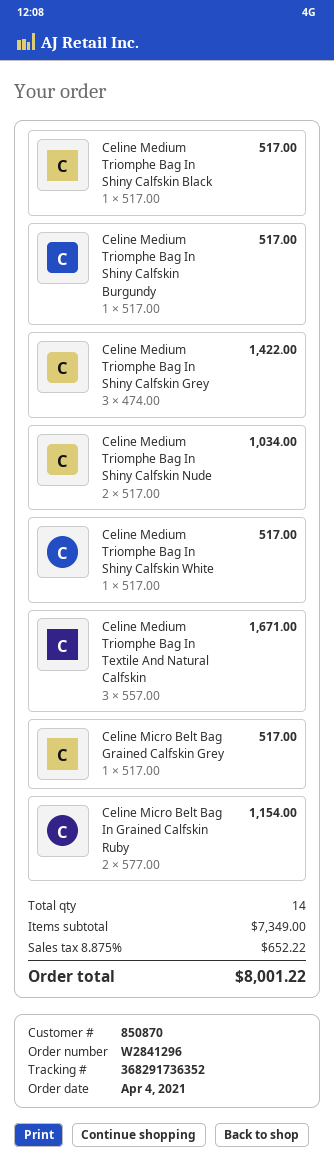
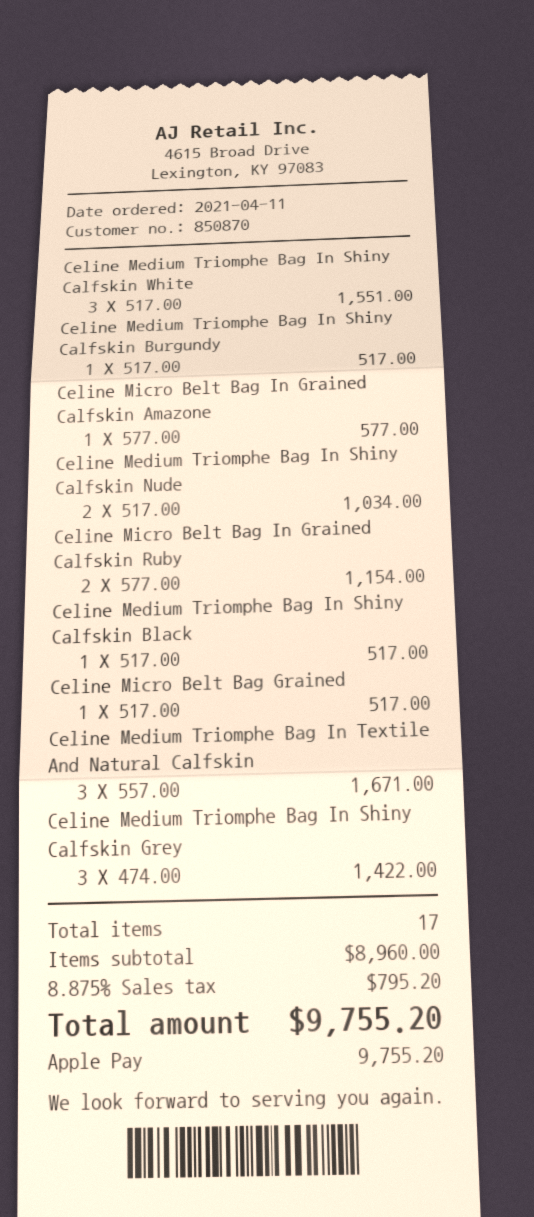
order date: 2021-04-04 -> 2021-04-11
Celine Medium Triomphe Bag In Shiny Calfskin White: 1 x 517.00 = 517.00 -> 3 x 517.00 = 1551.00
Celine Micro Belt Bag In Grained Calfskin Amazone: none -> 1 x 577.00 = 577.00
total quantity: 14 -> 17
subtotal: 7349.00 -> 8960.00
tax: 8.875% = 652.22 -> 8.875% = 795.20
total: 8001.22 -> 9755.20

